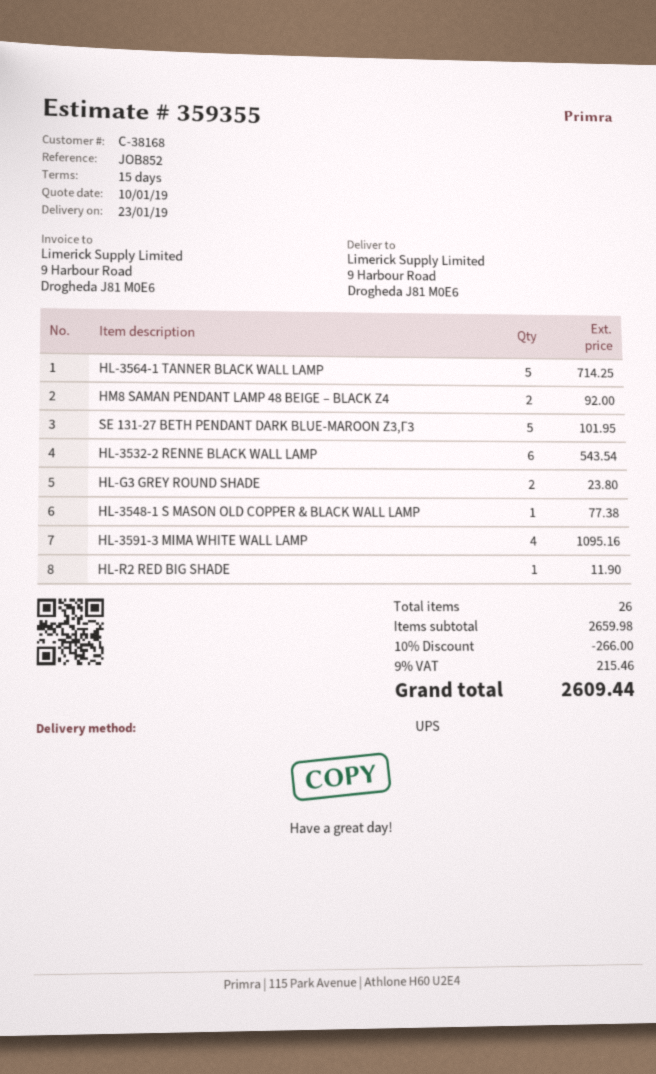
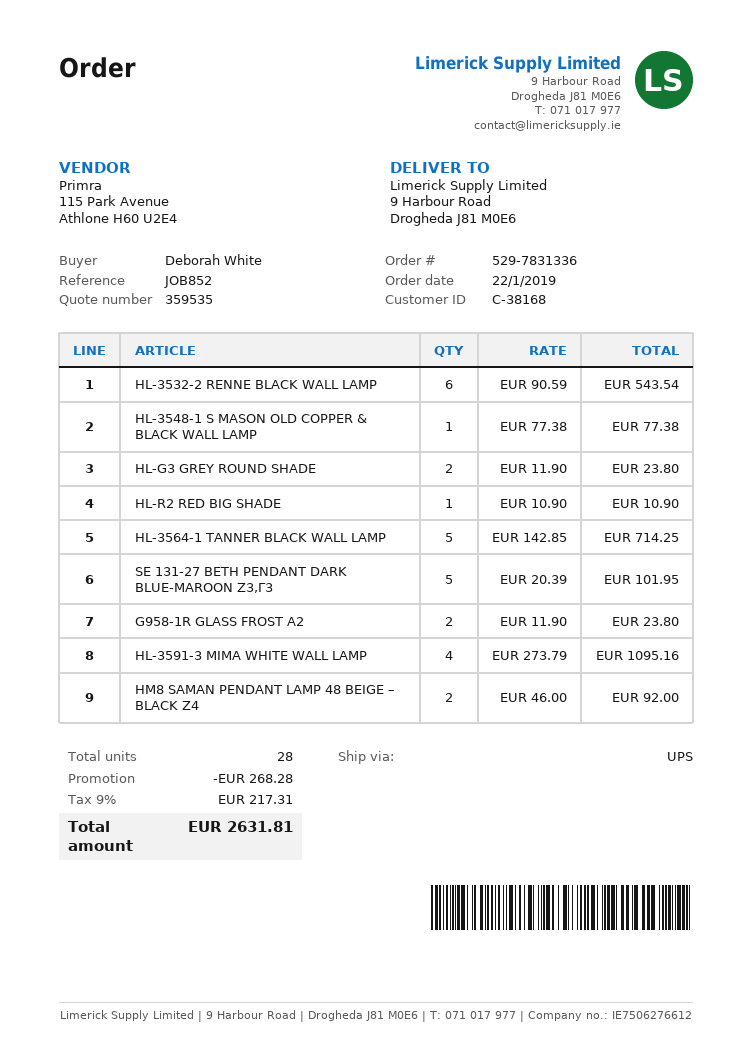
quote number: 359355 -> 359535
HL-R2 RED BIG SHADE: 1 for 11.90 -> 1 for 10.90
G958-1R GLASS FROST A2: none -> 2 for 23.80
total quantity: 26 -> 28
discount: 266.00 -> 268.28
tax: 9% = 215.46 -> 9% = 217.31
total: 2609.44 -> 2631.81

